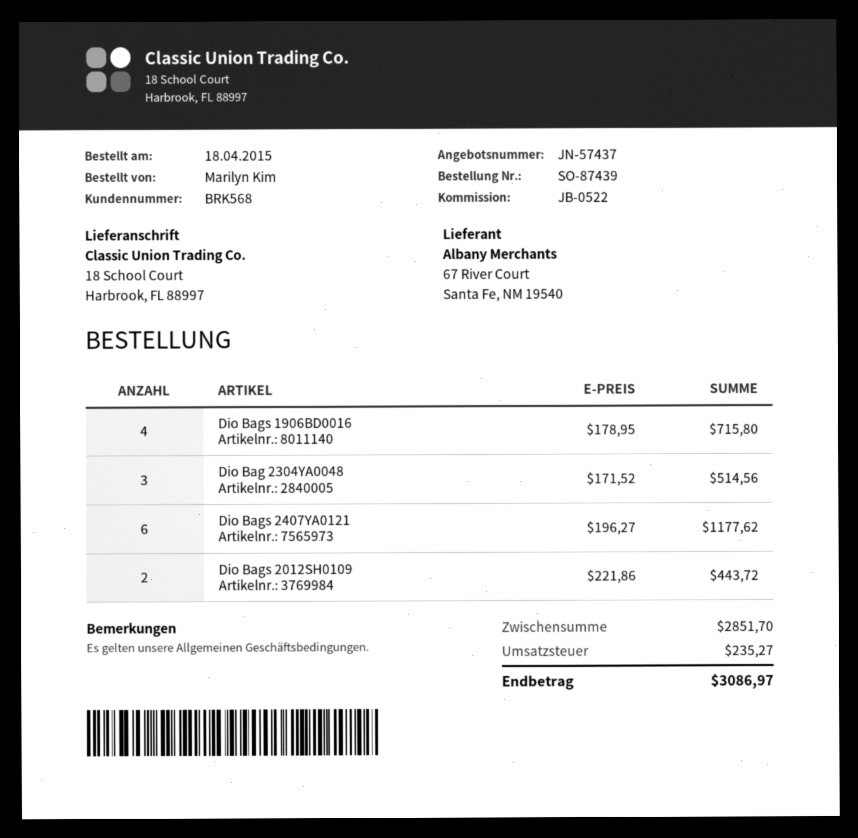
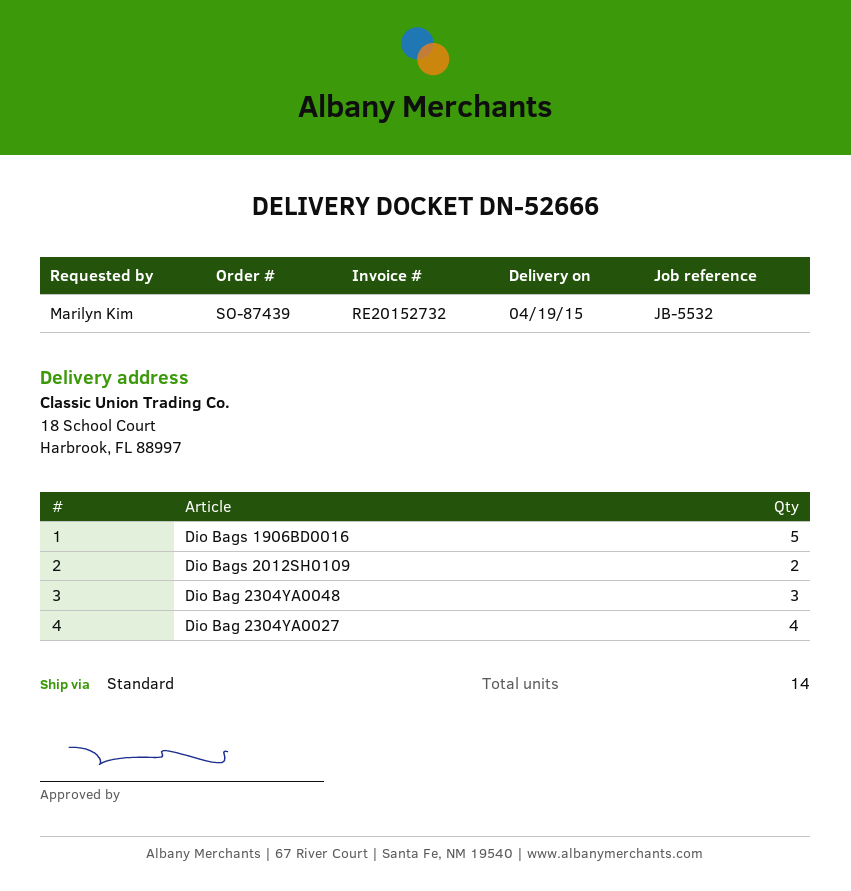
reference: JB-0522 -> JB-5532
Dio Bags 1906BD0016: 4 -> 5
Dio Bags 2407YA0121: 6 -> none
Dio Bag 2304YA0027: none -> 4

